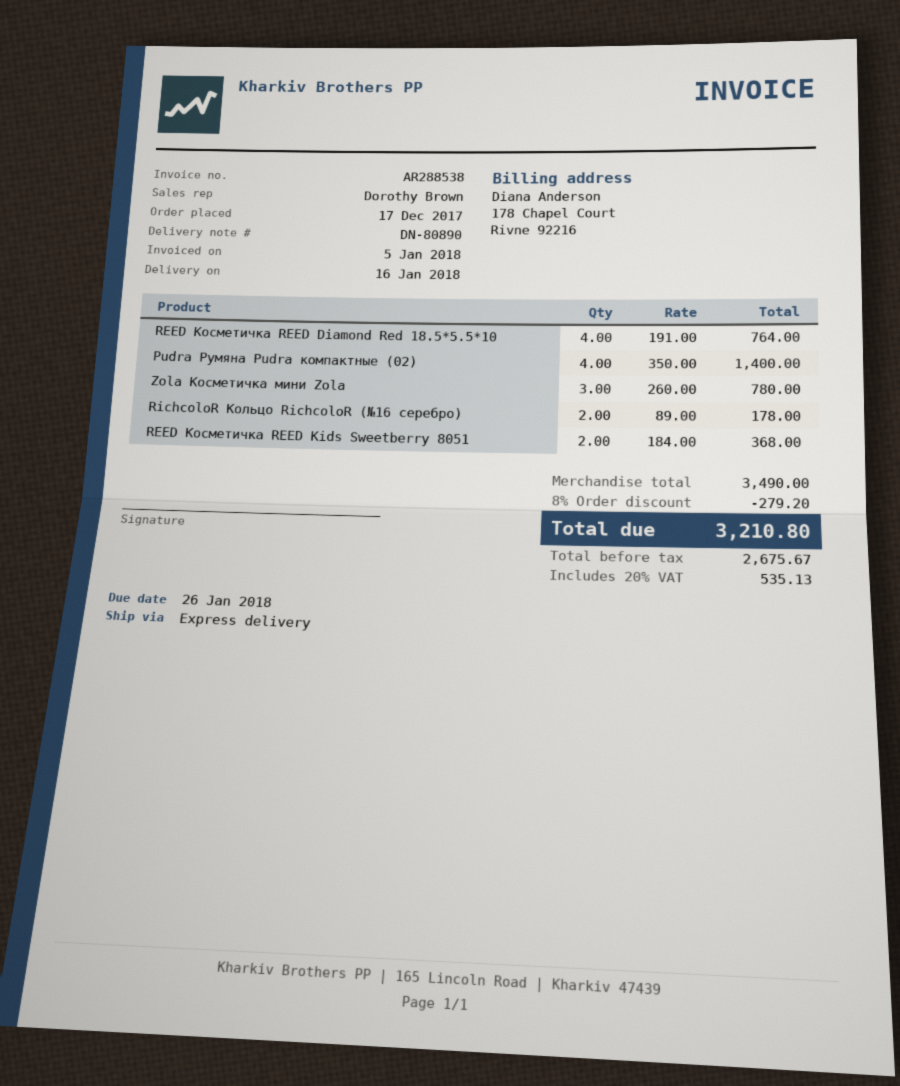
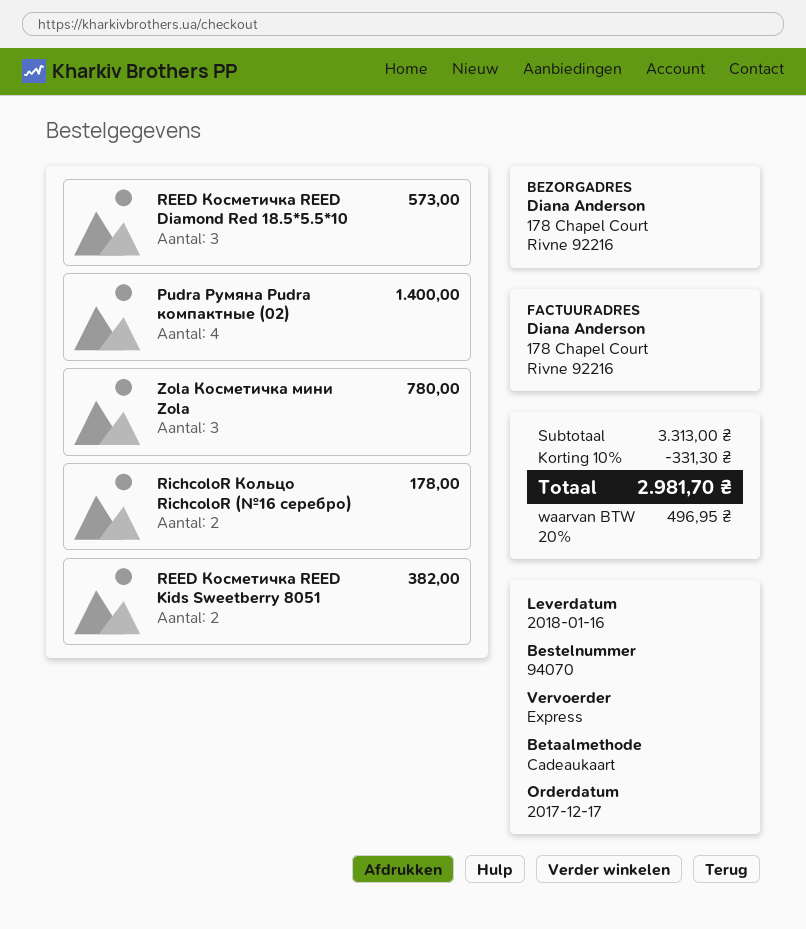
REED Косметичка REED Diamond Red 18.5*5.5*10: 4 for 764.00 -> 3 for 573.00
REED Косметичка REED Kids Sweetberry 8051: 2 for 368.00 -> 2 for 382.00
subtotal: 3490.00 -> 3313.00
discount: 8% = 279.20 -> 10% = 331.30
tax: 20% = 535.13 -> 20% = 496.95
total: 3210.80 -> 2981.70

